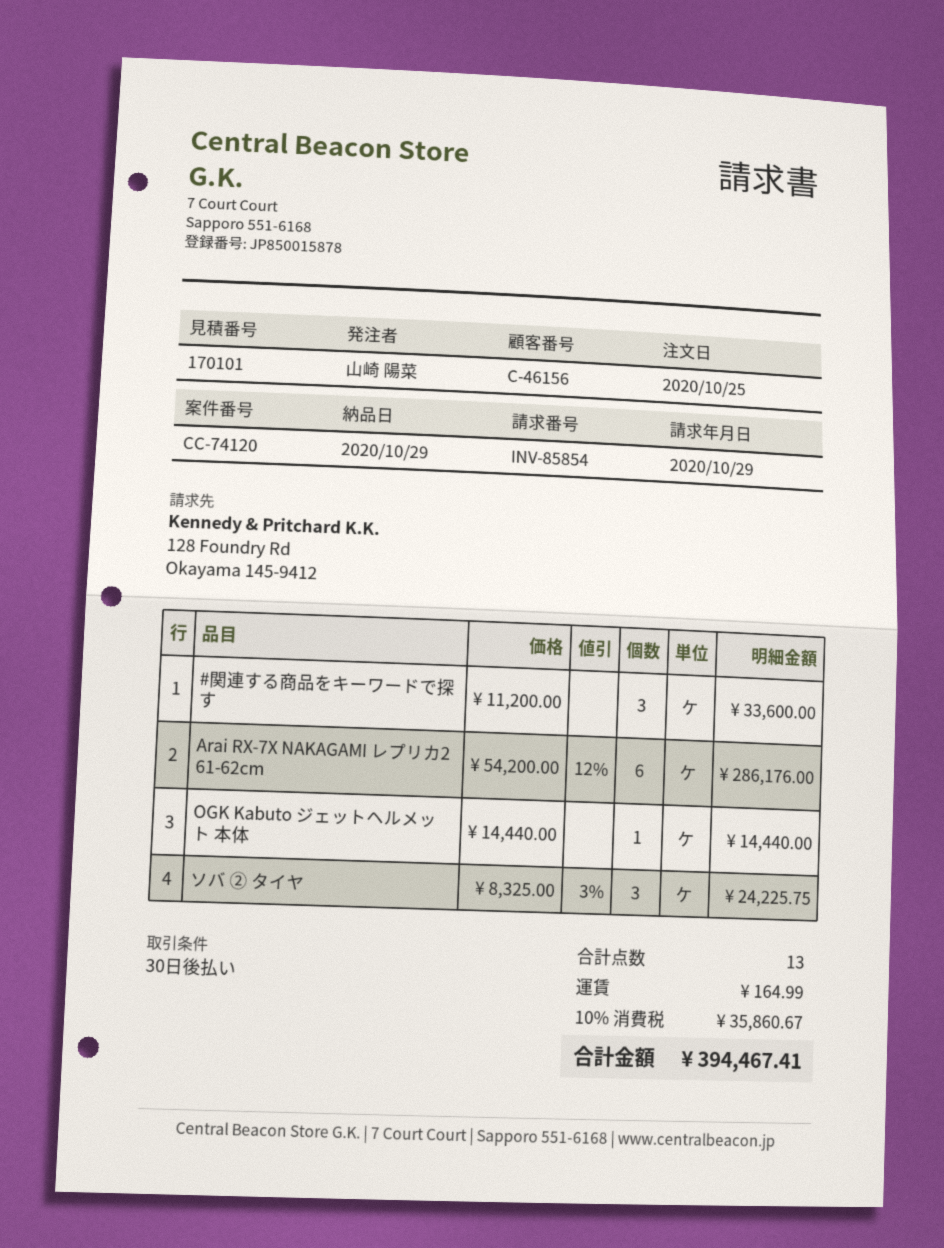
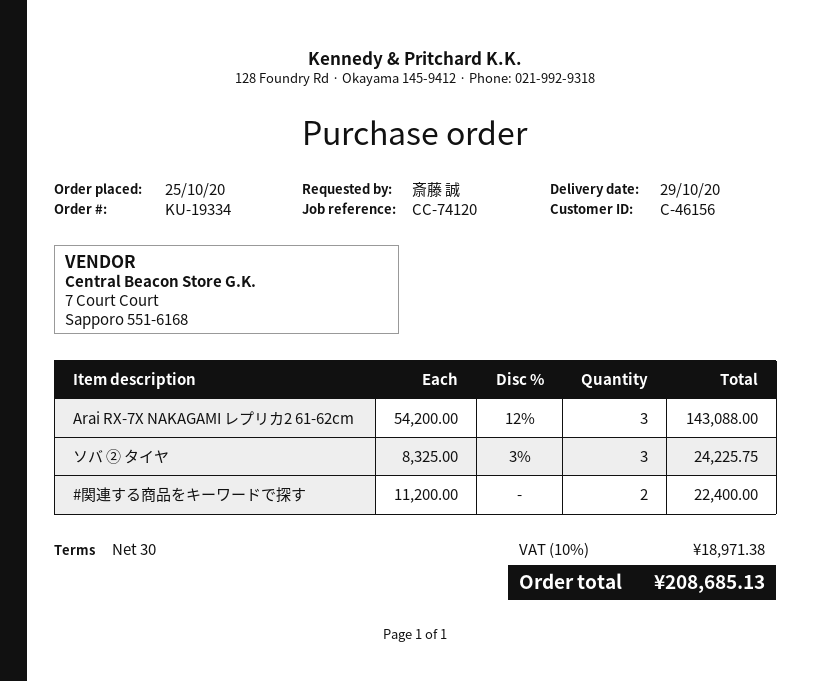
ordered by: 山崎 陽菜 -> 斎藤 誠
#関連する商品をキーワードで探す: 3 x 11200.00 = 33600.00 -> 2 x 11200.00 = 22400.00
Arai RX-7X NAKAGAMI レプリカ2 61-62cm: 6 x 54200.00 - 12% = 286176.00 -> 3 x 54200.00 - 12% = 143088.00
OGK Kabuto ジェットヘルメット 本体: 1 x 14440.00 = 14440.00 -> none
shipping: 164.99 -> none
tax: 10% = 35860.67 -> 10% = 18971.38
total: 394467.41 -> 208685.13

